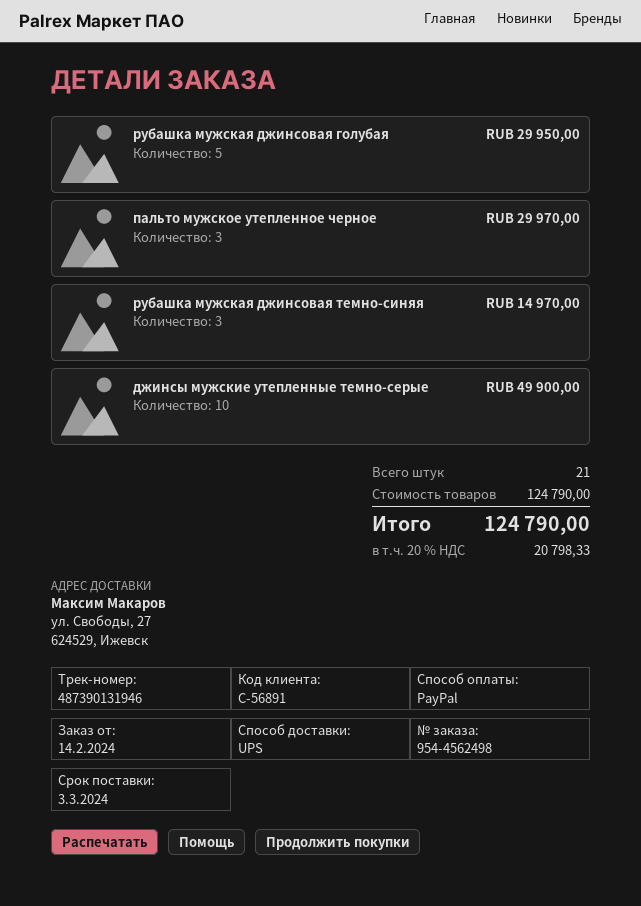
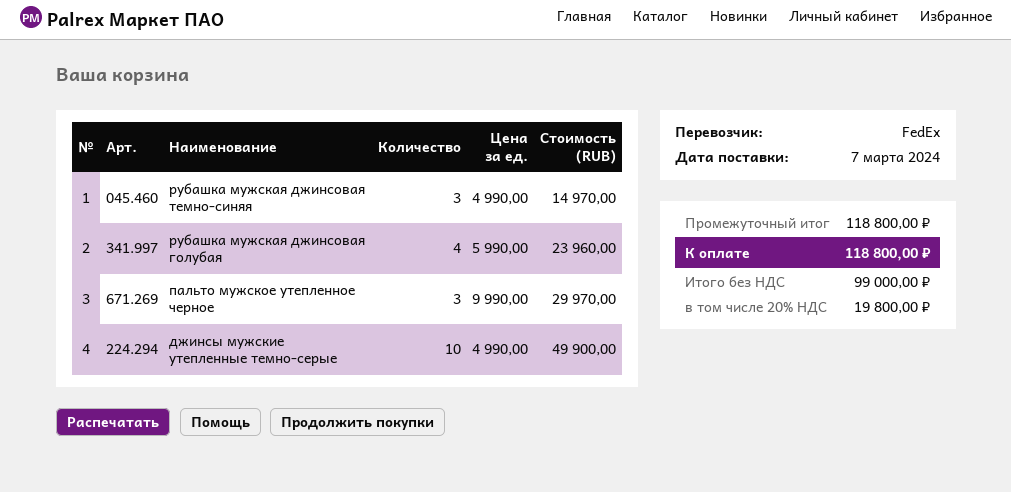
delivery date: 2024-03-03 -> 2024-03-07
shipping method: UPS -> FedEx
рубашка мужская джинсовая голубая: 5 for 29950.00 -> 4 for 23960.00
subtotal: 124790.00 -> 118800.00
tax: 20% = 20798.33 -> 20% = 19800.00
total: 124790.00 -> 118800.00

